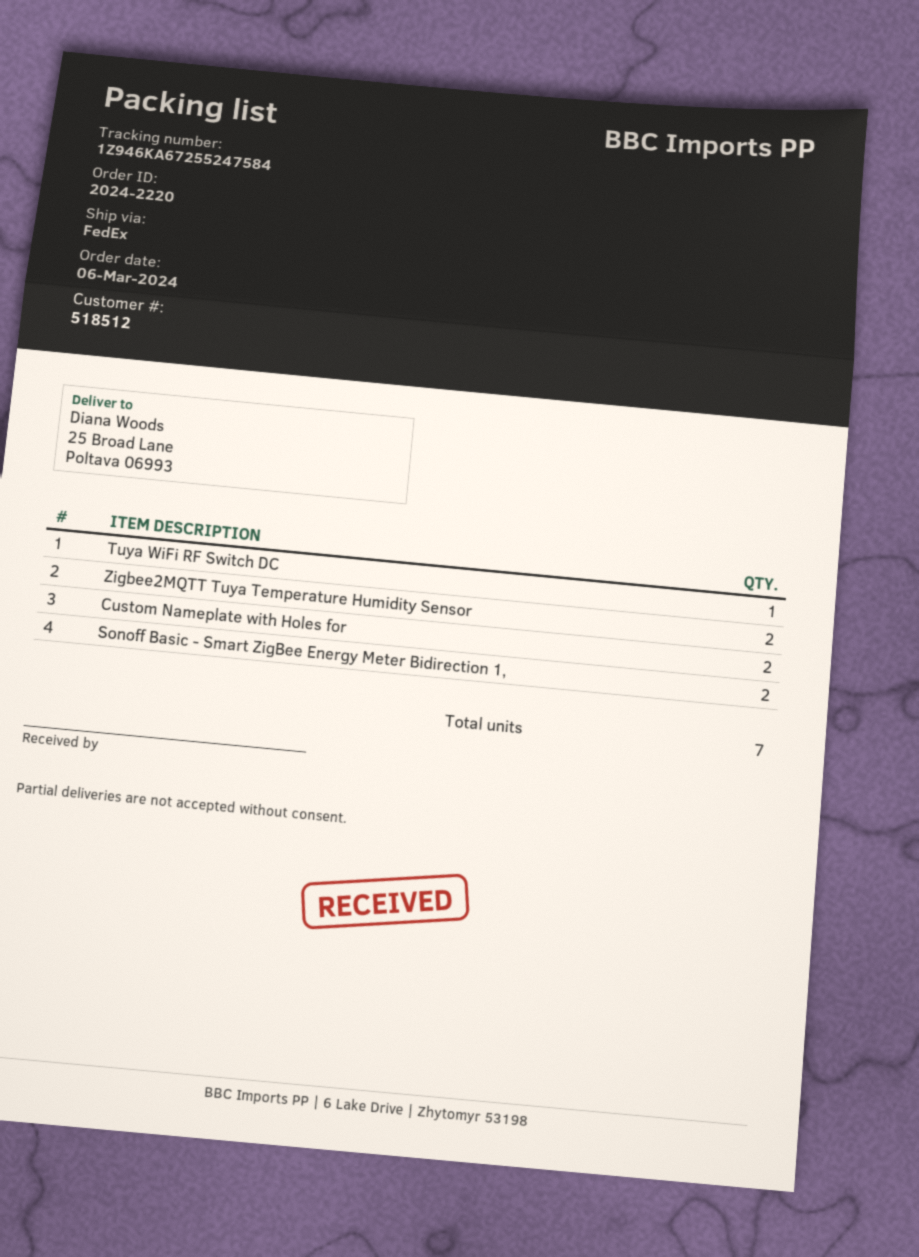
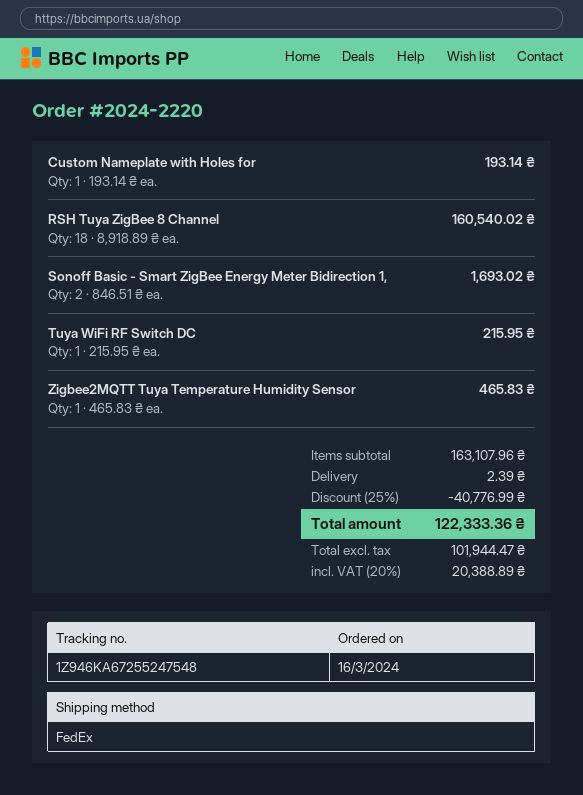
order date: 2024-03-06 -> 2024-03-16
tracking number: 1Z946KA67255247584 -> 1Z946KA67255247548
Zigbee2MQTT Tuya Temperature Humidity Sensor: 2 -> 1
Custom Nameplate with Holes for: 2 -> 1
RSH Tuya ZigBee 8 Channel: none -> 18

